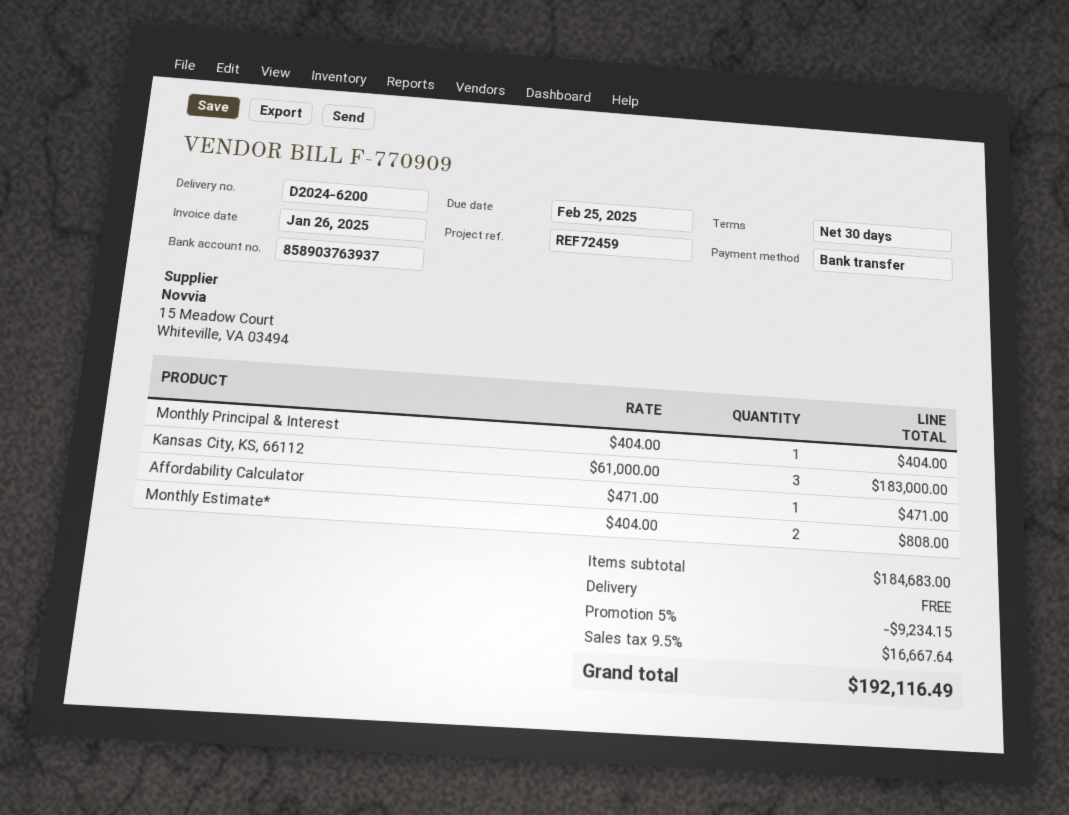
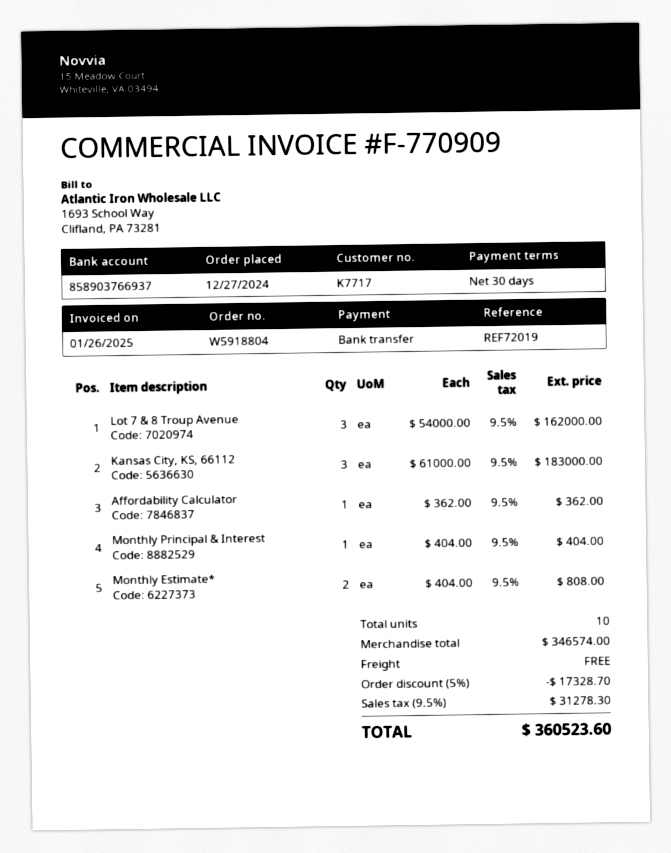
reference: REF72459 -> REF72019
bank account: 858903763937 -> 858903766937
Affordability Calculator: 1 x 471.00 = 471.00 -> 1 x 362.00 = 362.00
Lot 7 & 8 Troup Avenue: none -> 3 x 54000.00 = 162000.00
subtotal: 184683.00 -> 346574.00
discount: 5% = 9234.15 -> 5% = 17328.70
tax: 9.5% = 16667.64 -> 9.5% = 31278.30
total: 192116.49 -> 360523.60

